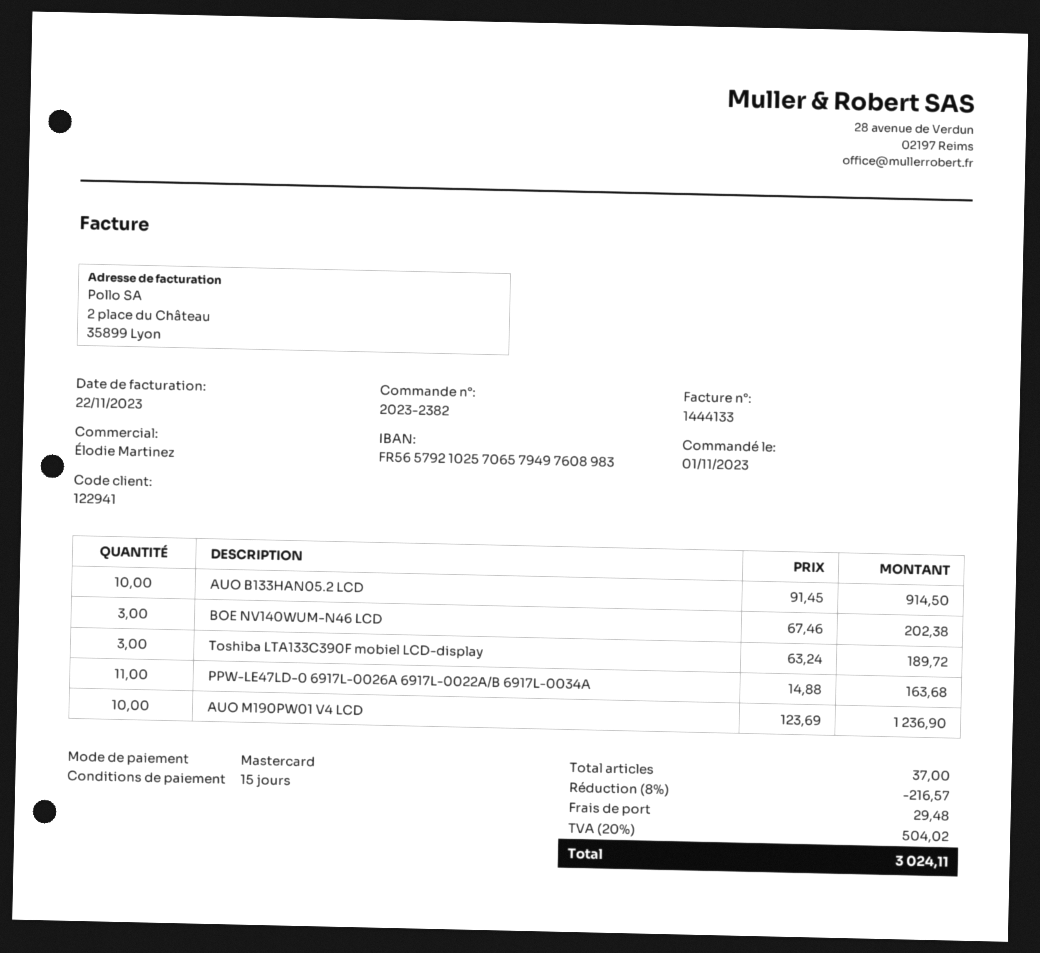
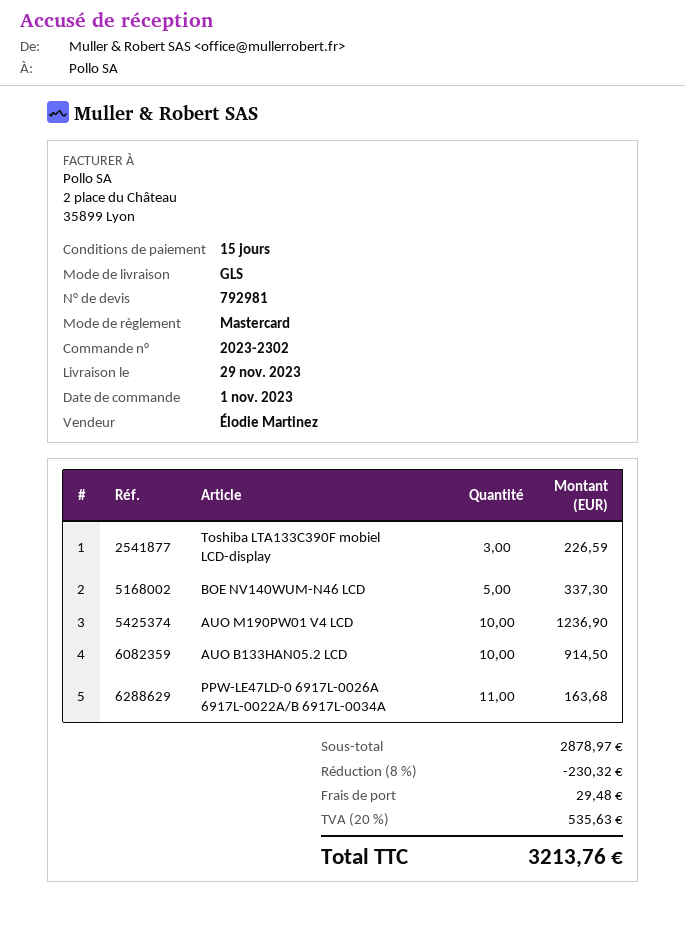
order number: 2023-2382 -> 2023-2302
BOE NV140WUM-N46 LCD: 3 for 202.38 -> 5 for 337.30
Toshiba LTA133C390F mobiel LCD-display: 3 for 189.72 -> 3 for 226.59
discount: 8% = 216.57 -> 8% = 230.32
tax: 20% = 504.02 -> 20% = 535.63
total: 3024.11 -> 3213.76

